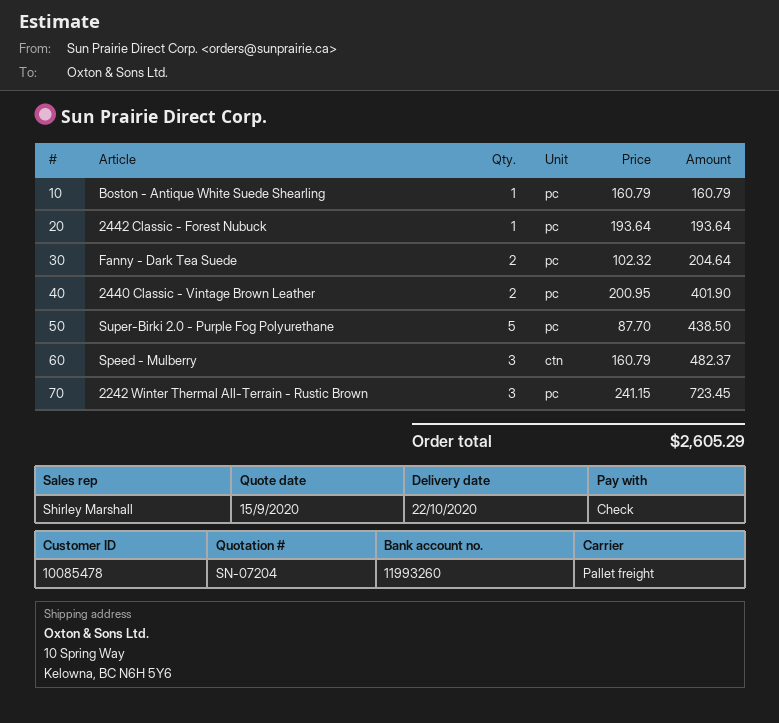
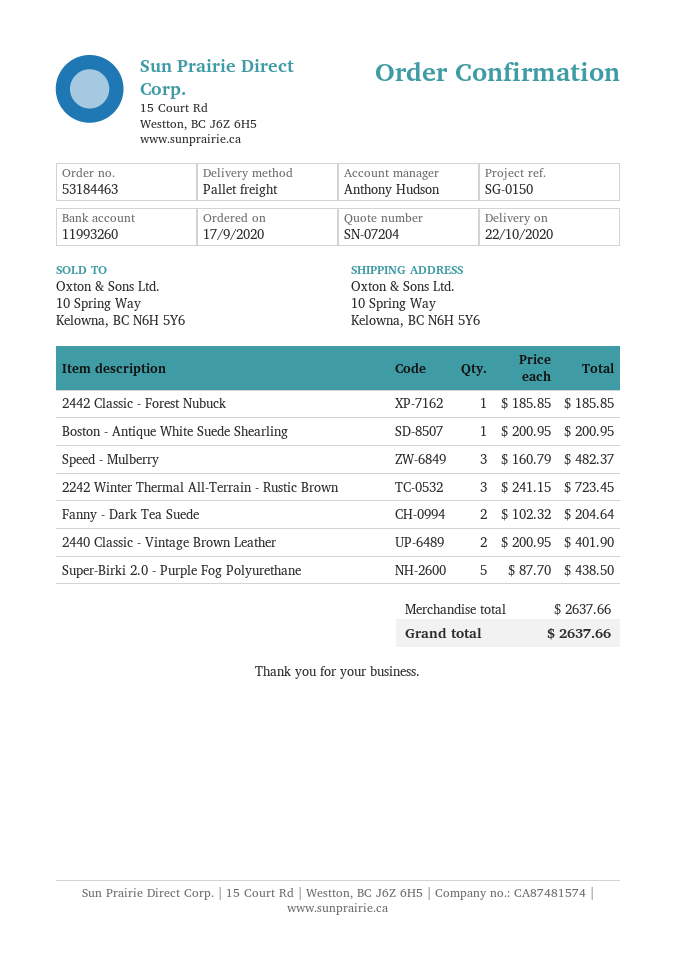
sales rep: Shirley Marshall -> Anthony Hudson
Boston - Antique White Suede Shearling: 1 x 160.79 = 160.79 -> 1 x 200.95 = 200.95
2442 Classic - Forest Nubuck: 1 x 193.64 = 193.64 -> 1 x 185.85 = 185.85
total: 2605.29 -> 2637.66

